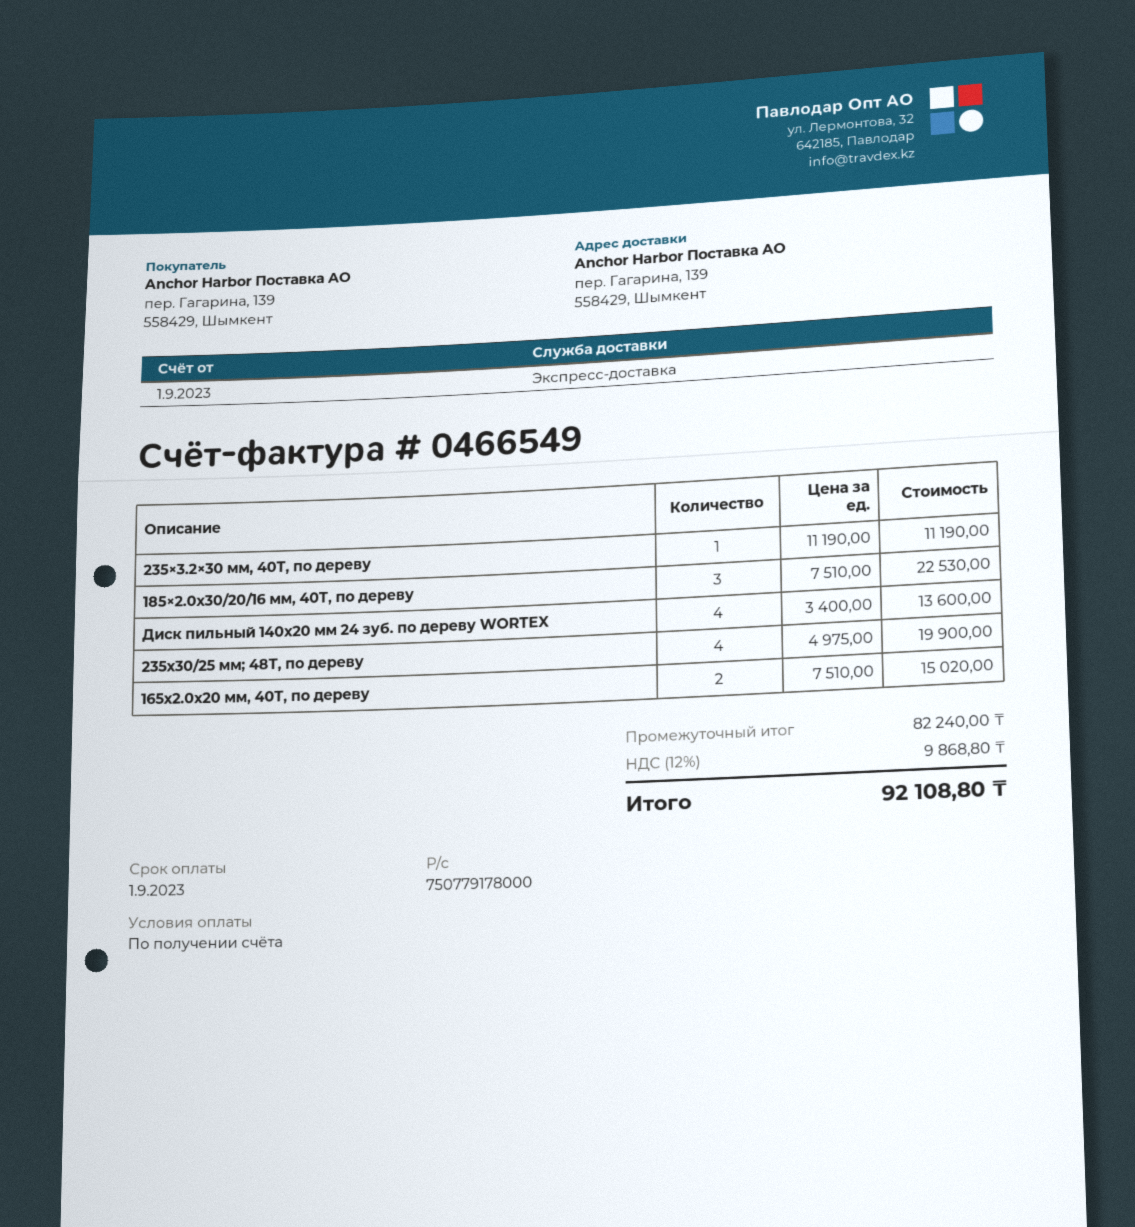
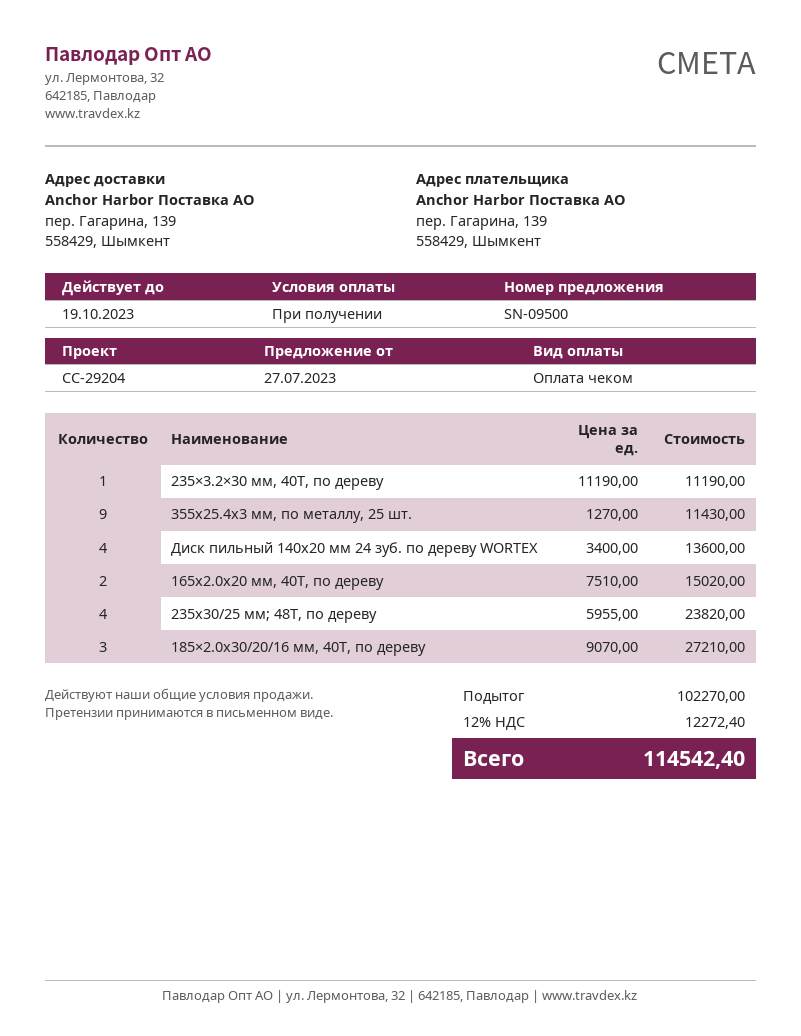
185×2.0x30/20/16 мм, 40T, по дереву: 3 x 7510.00 = 22530.00 -> 3 x 9070.00 = 27210.00
235x30/25 мм; 48T, по дереву: 4 x 4975.00 = 19900.00 -> 4 x 5955.00 = 23820.00
355x25.4x3 мм, по металлу, 25 шт.: none -> 9 x 1270.00 = 11430.00
subtotal: 82240.00 -> 102270.00
tax: 12% = 9868.80 -> 12% = 12272.40
total: 92108.80 -> 114542.40

